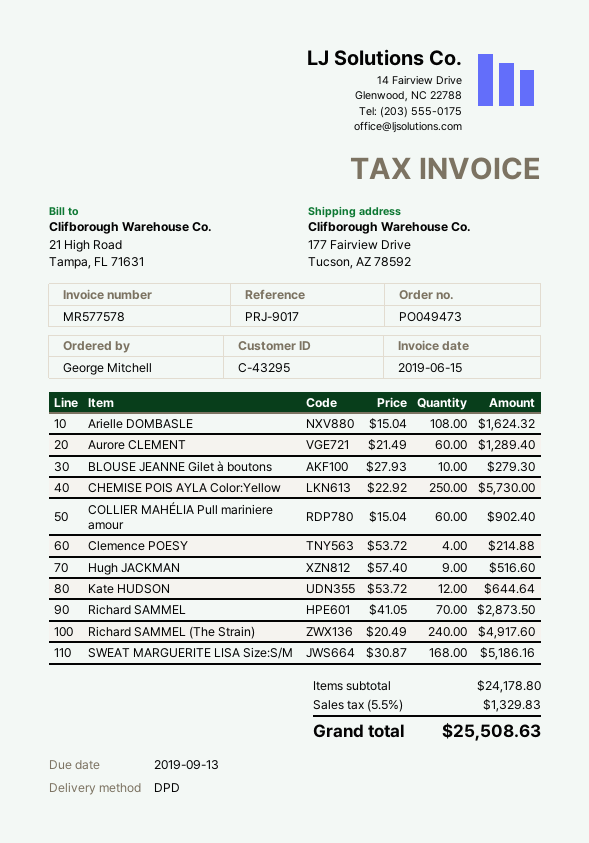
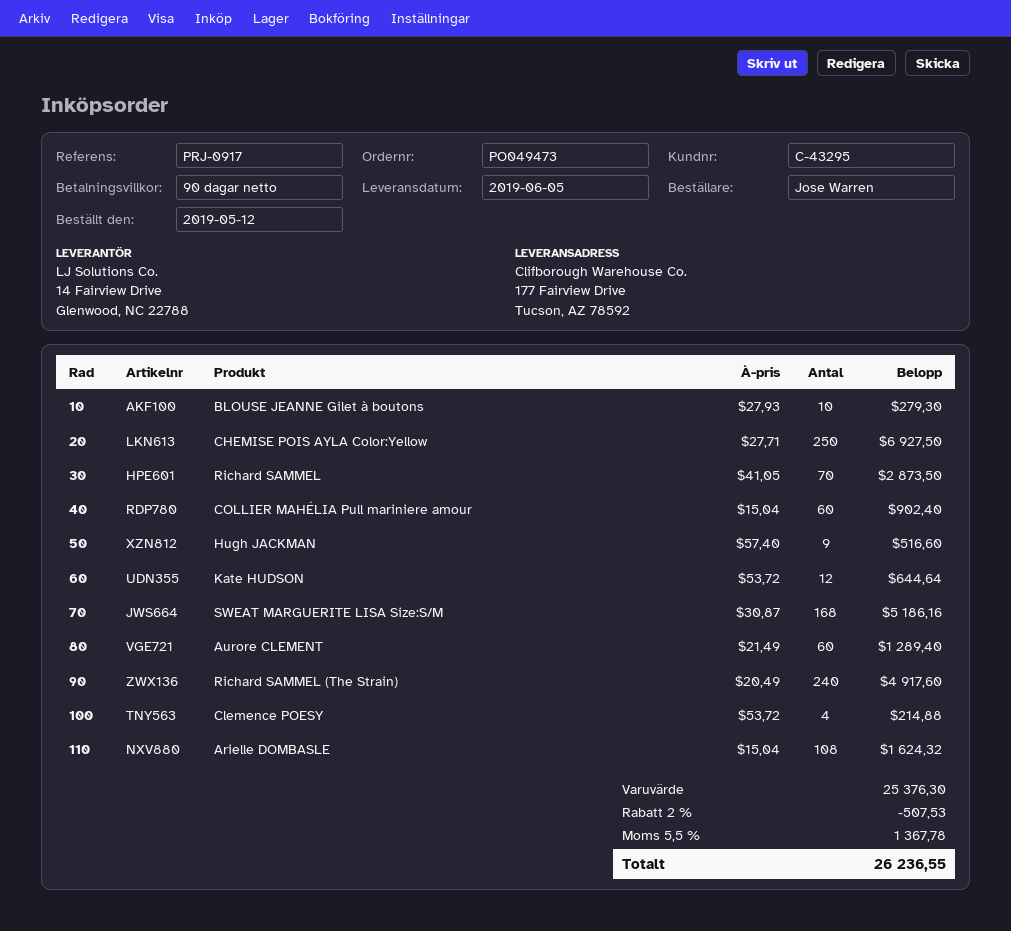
reference: PRJ-9017 -> PRJ-0917
ordered by: George Mitchell -> Jose Warren
CHEMISE POIS AYLA Color:Yellow: 250 x 22.92 = 5730.00 -> 250 x 27.71 = 6927.50
subtotal: 24178.80 -> 25376.30
discount: none -> 2% = 507.53
tax: 5.5% = 1329.83 -> 5.5% = 1367.78
total: 25508.63 -> 26236.55

